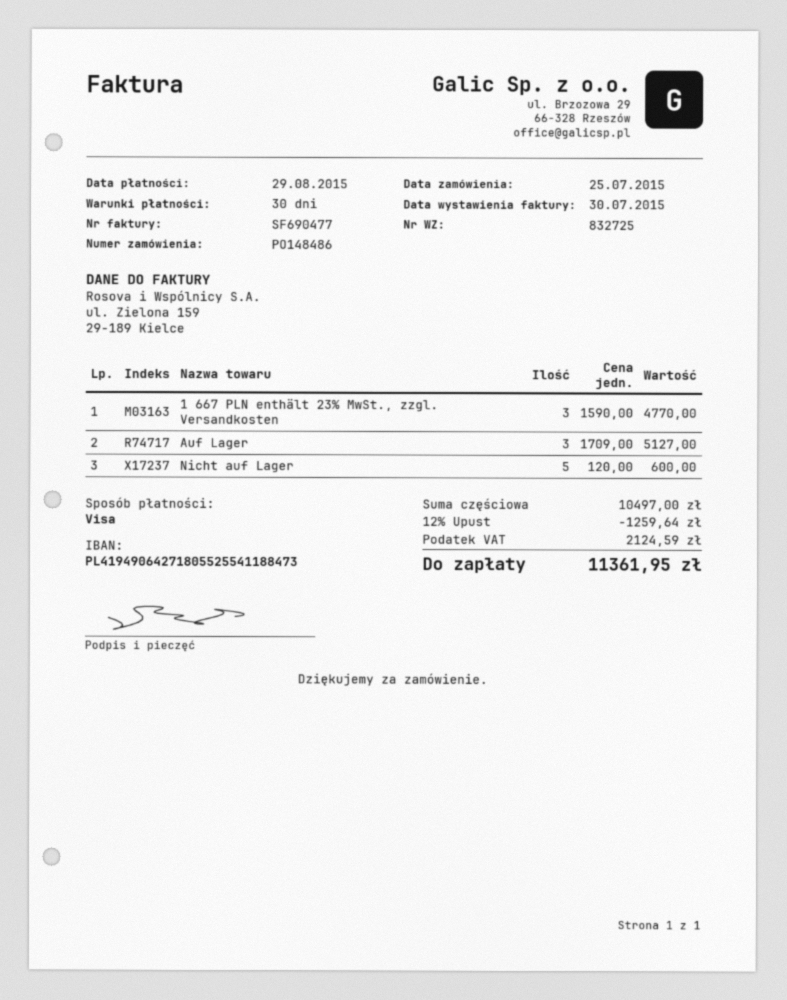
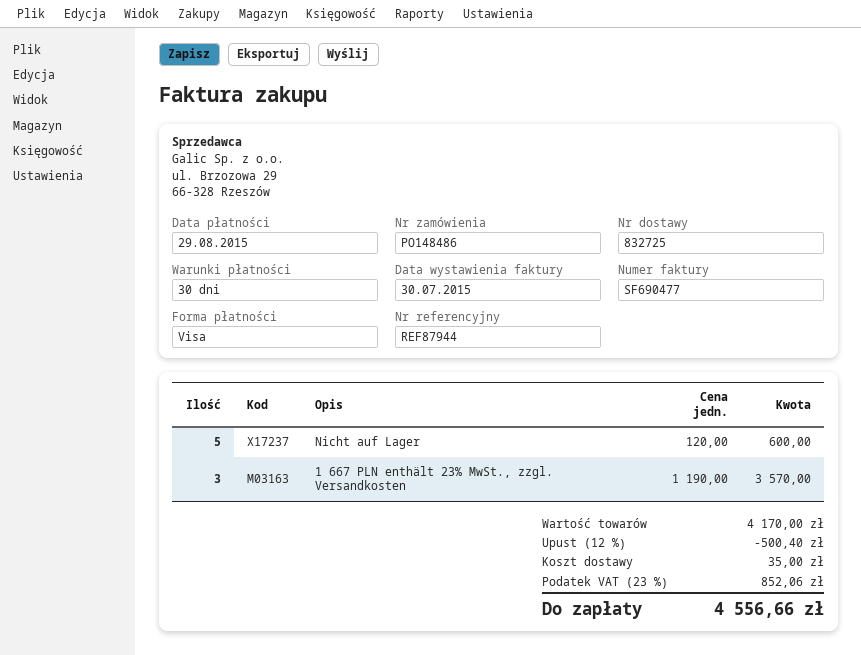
1 667 PLN enthält 23% MwSt., zzgl. Versandkosten: 3 x 1590.00 = 4770.00 -> 3 x 1190.00 = 3570.00
Auf Lager: 3 x 1709.00 = 5127.00 -> none
subtotal: 10497.00 -> 4170.00
discount: 12% = 1259.64 -> 12% = 500.40
shipping: none -> 35.00
tax: 2124.59 -> 852.06
total: 11361.95 -> 4556.66

